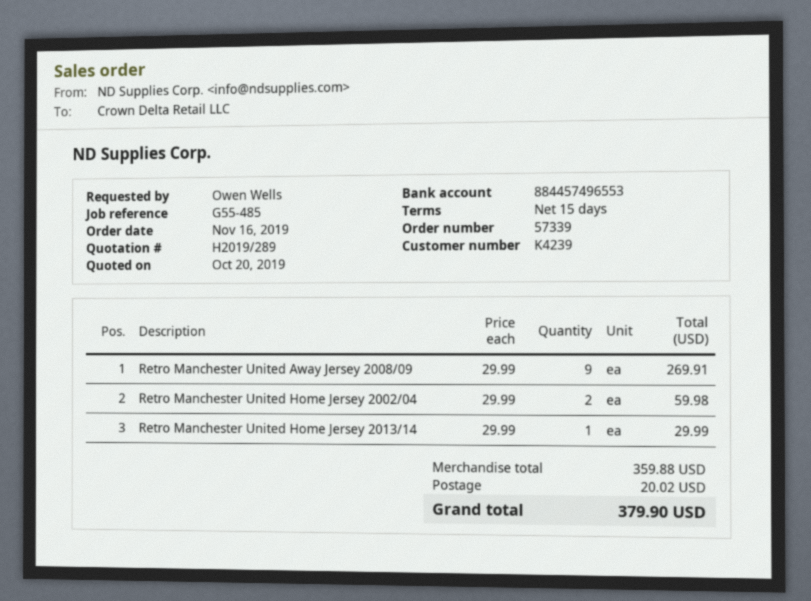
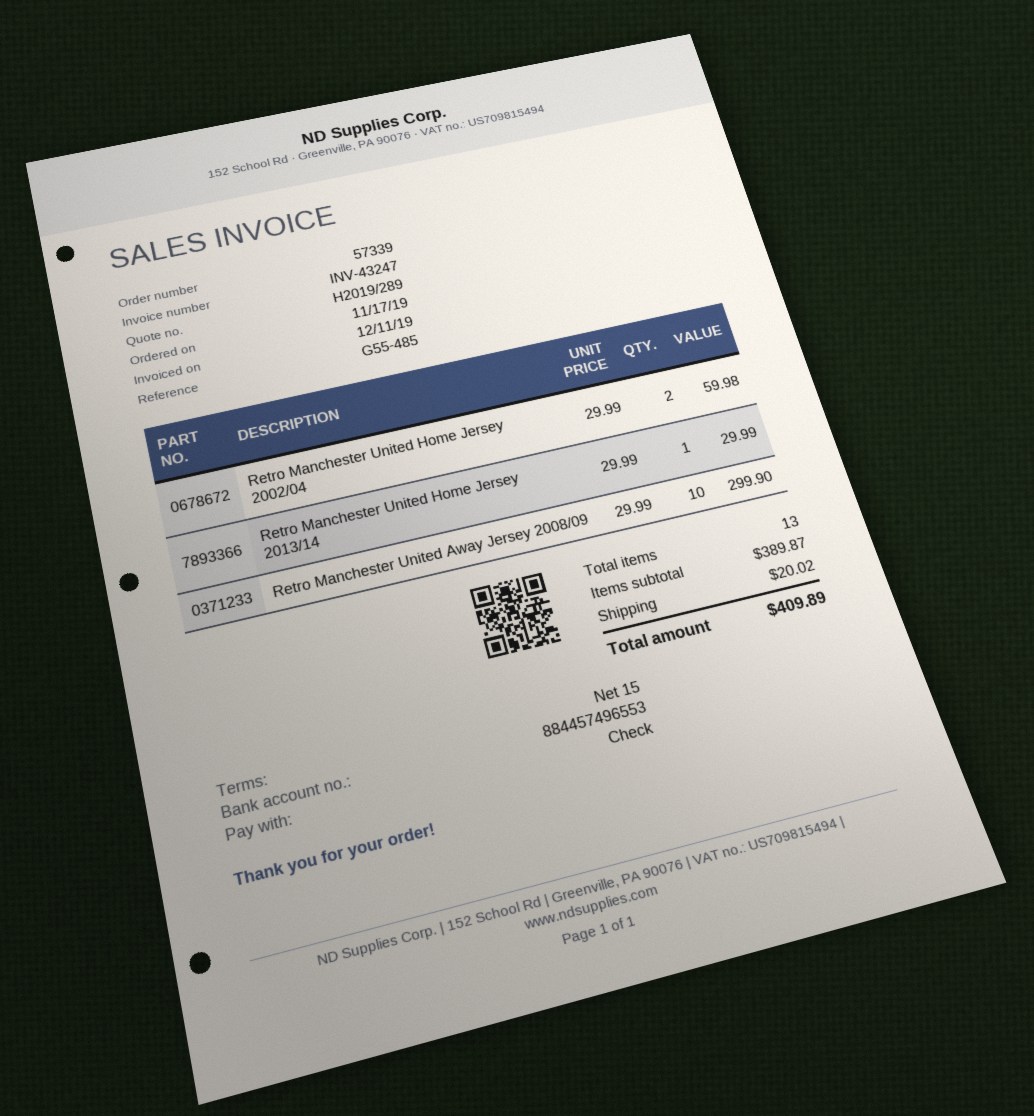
order date: 2019-11-16 -> 2019-11-17
Retro Manchester United Away Jersey 2008/09: 9 x 29.99 = 269.91 -> 10 x 29.99 = 299.90
subtotal: 359.88 -> 389.87
total: 379.90 -> 409.89

